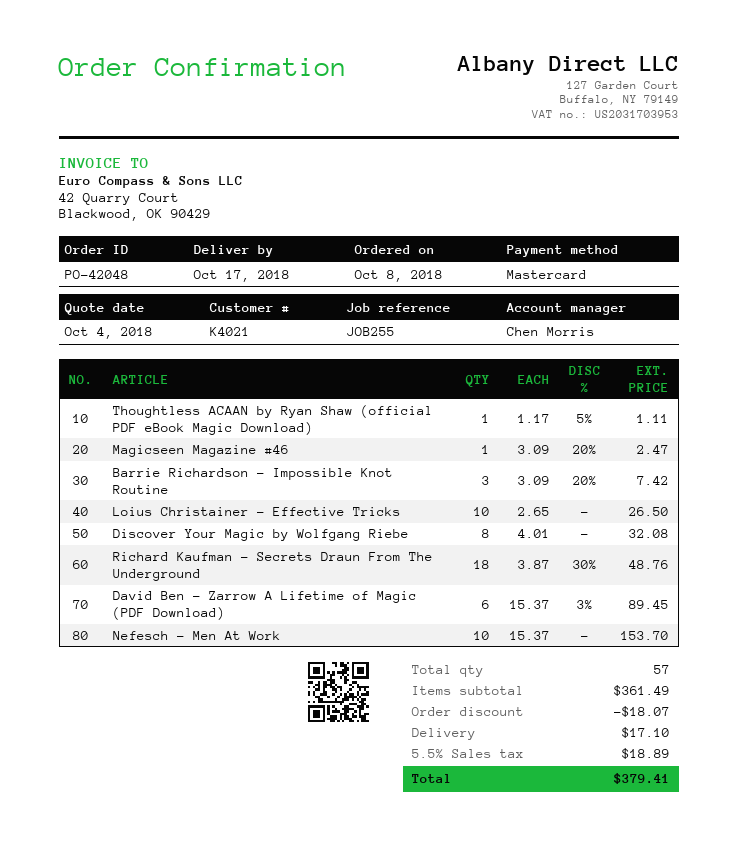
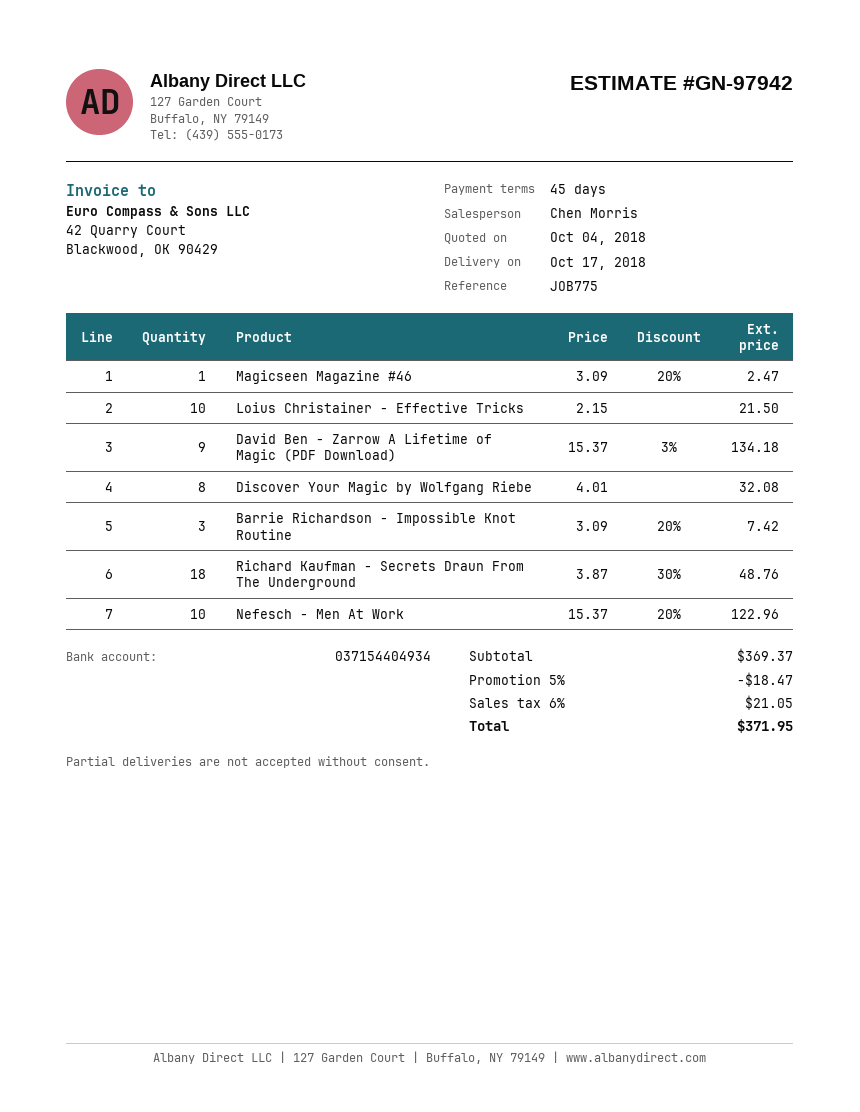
reference: JOB255 -> JOB775
Thoughtless ACAAN by Ryan Shaw (official PDF eBook Magic Download): 1 x 1.17 - 5% = 1.11 -> none
Loius Christainer - Effective Tricks: 10 x 2.65 = 26.50 -> 10 x 2.15 = 21.50
David Ben - Zarrow A Lifetime of Magic (PDF Download): 6 x 15.37 - 3% = 89.45 -> 9 x 15.37 - 3% = 134.18
Nefesch - Men At Work: 10 x 15.37 = 153.70 -> 10 x 15.37 - 20% = 122.96
subtotal: 361.49 -> 369.37
discount: 18.07 -> 18.47
shipping: 17.10 -> none
tax: 5.5% = 18.89 -> 6% = 21.05
total: 379.41 -> 371.95

